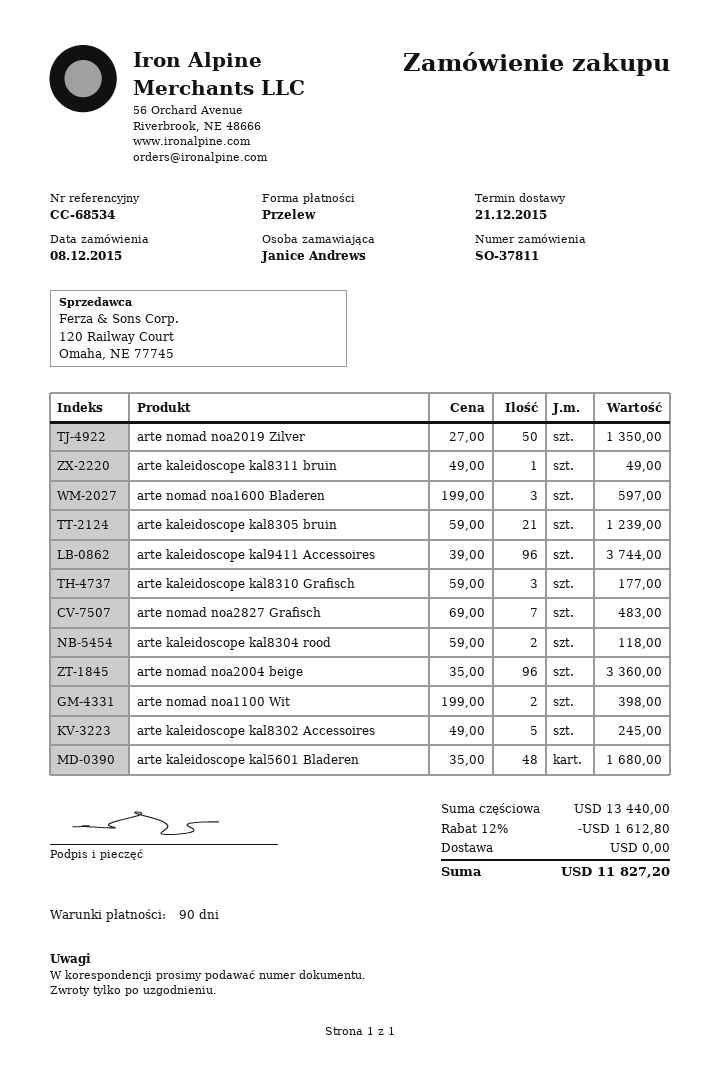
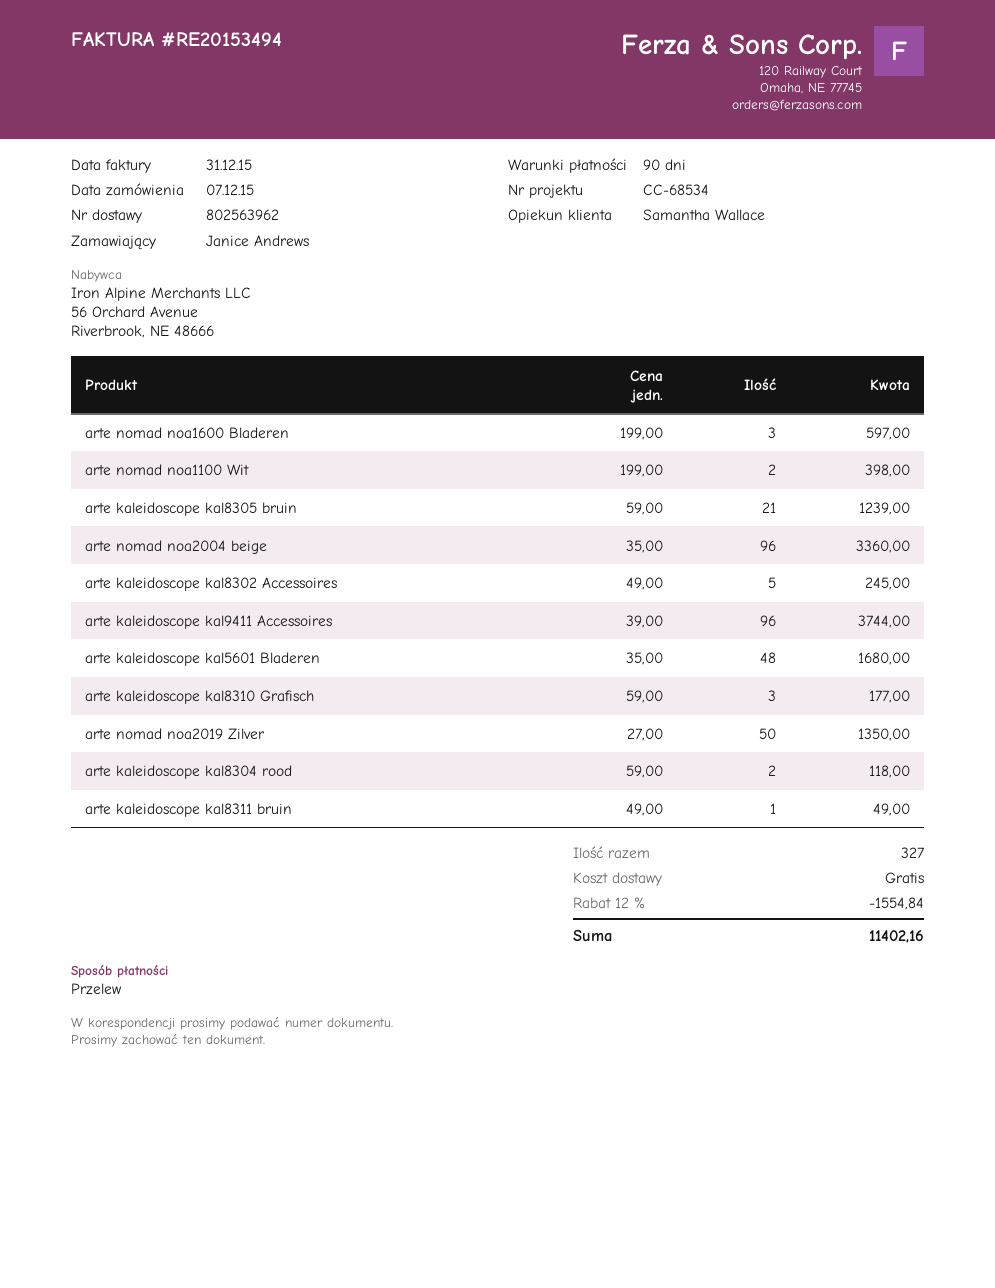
order date: 2015-12-08 -> 2015-12-07
arte nomad noa2827 Grafisch: 7 x 69.00 = 483.00 -> none
discount: 12% = 1612.80 -> 12% = 1554.84
total: 11827.20 -> 11402.16

